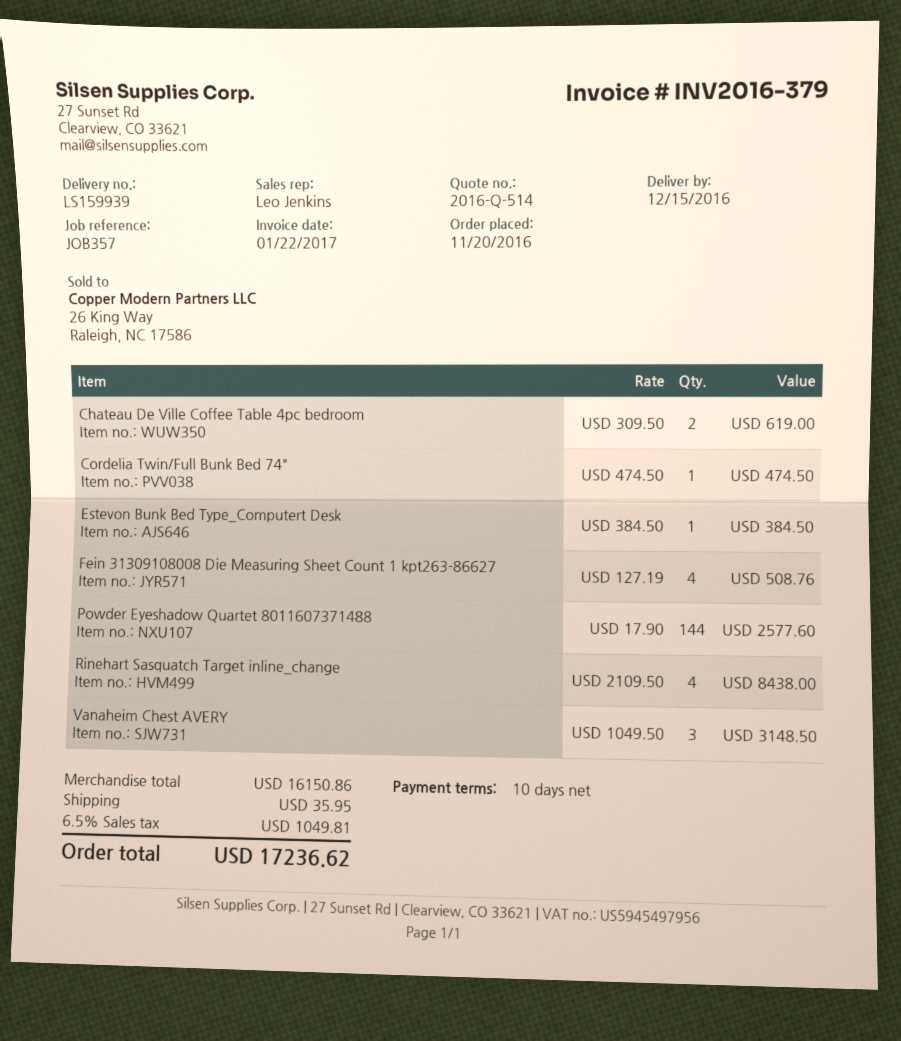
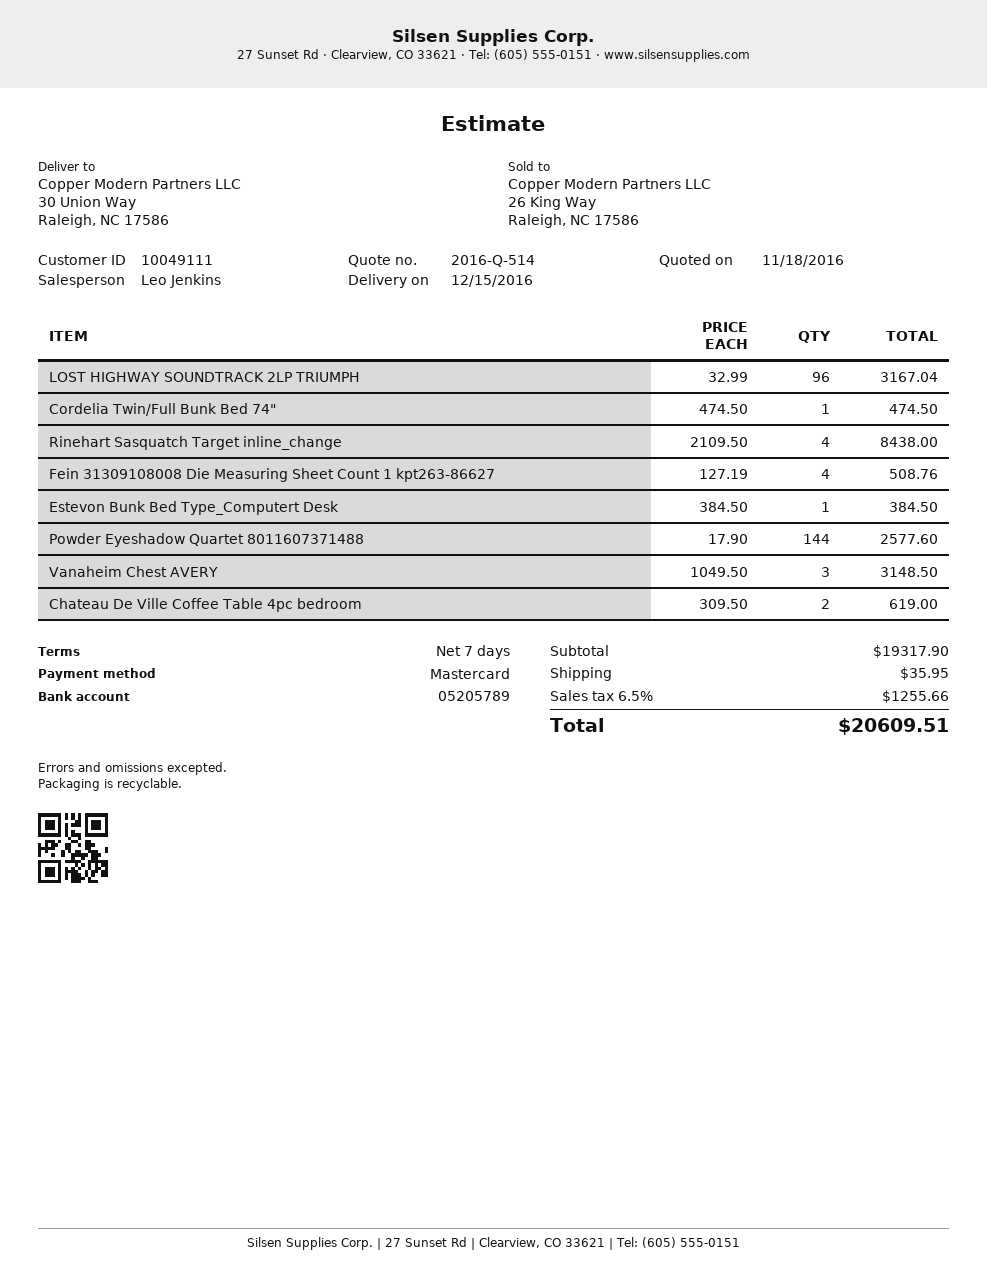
payment terms: 10 days -> 7 days
LOST HIGHWAY SOUNDTRACK 2LP TRIUMPH: none -> 96 x 32.99 = 3167.04
subtotal: 16150.86 -> 19317.90
tax: 6.5% = 1049.81 -> 6.5% = 1255.66
total: 17236.62 -> 20609.51

